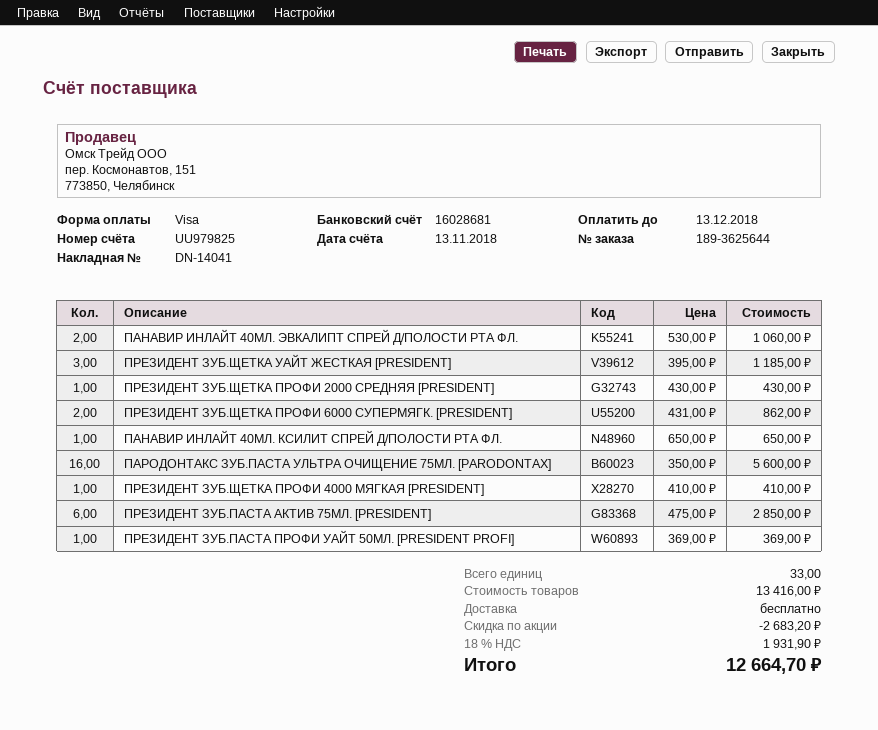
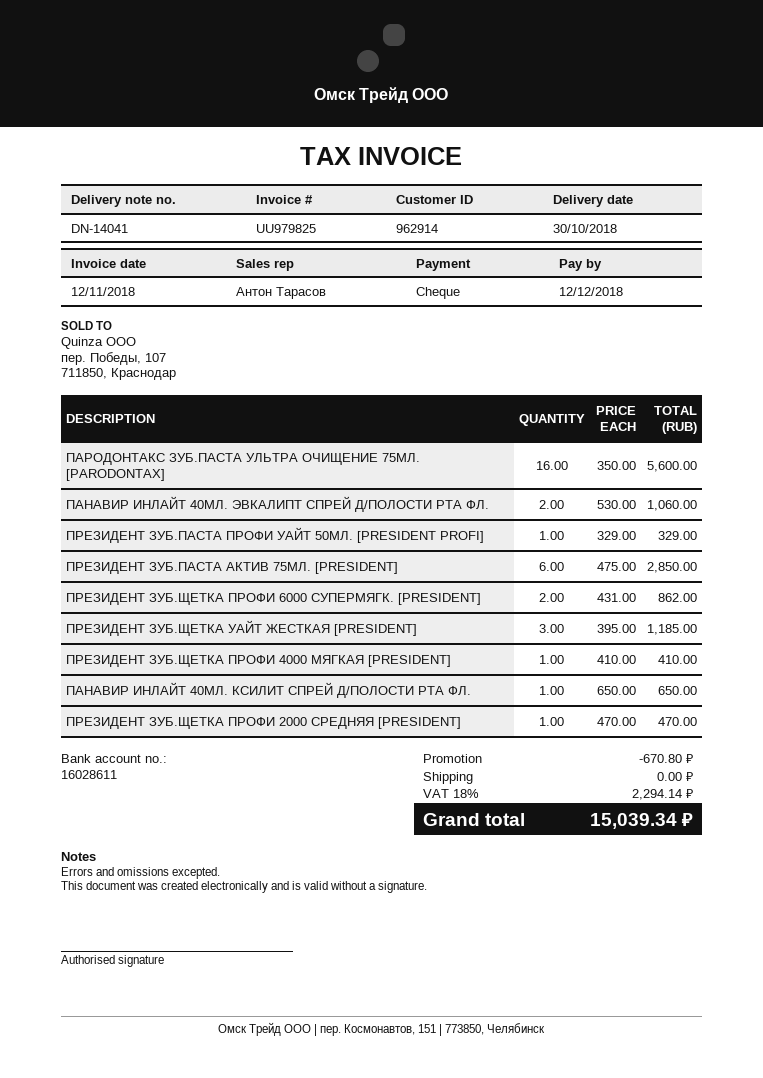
invoice date: 2018-11-13 -> 2018-11-12
due date: 2018-12-13 -> 2018-12-12
payment method: Visa -> cheque
bank account: 16028681 -> 16028611
ПРЕЗИДЕНТ ЗУБ.ЩЕТКА ПРОФИ 2000 СРЕДНЯЯ [PRESIDENT]: 1 x 430.00 = 430.00 -> 1 x 470.00 = 470.00
ПРЕЗИДЕНТ ЗУБ.ПАСТА ПРОФИ УАЙТ 50МЛ. [PRESIDENT PROFI]: 1 x 369.00 = 369.00 -> 1 x 329.00 = 329.00
discount: 2683.20 -> 670.80
tax: 18% = 1931.90 -> 18% = 2294.14
total: 12664.70 -> 15039.34

